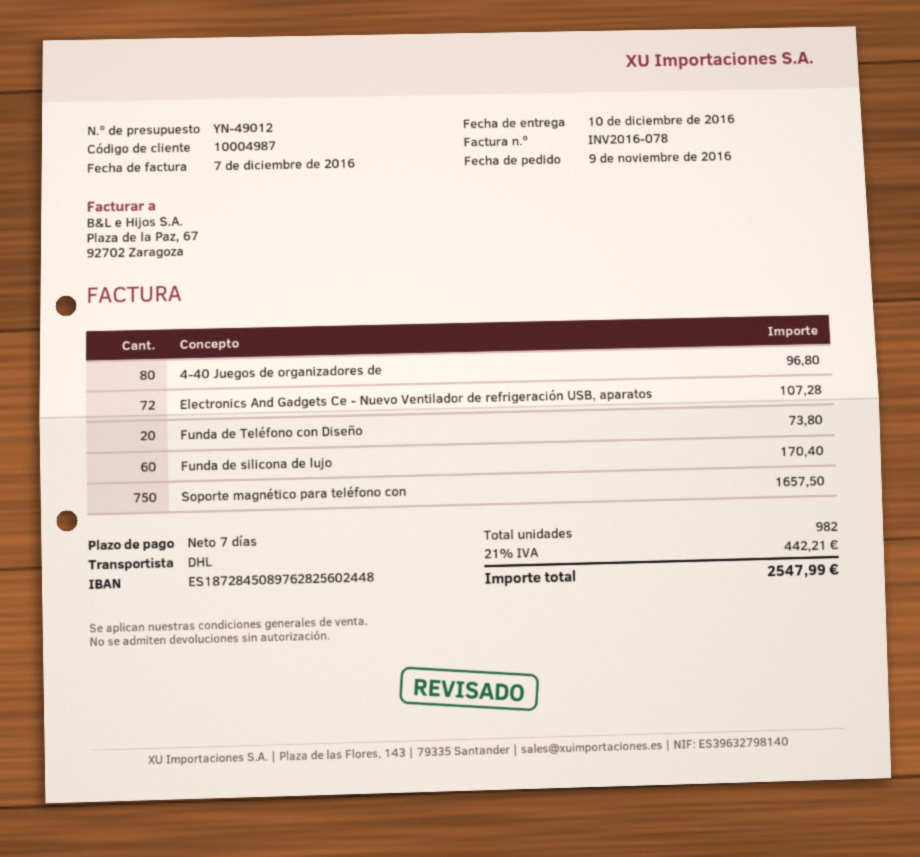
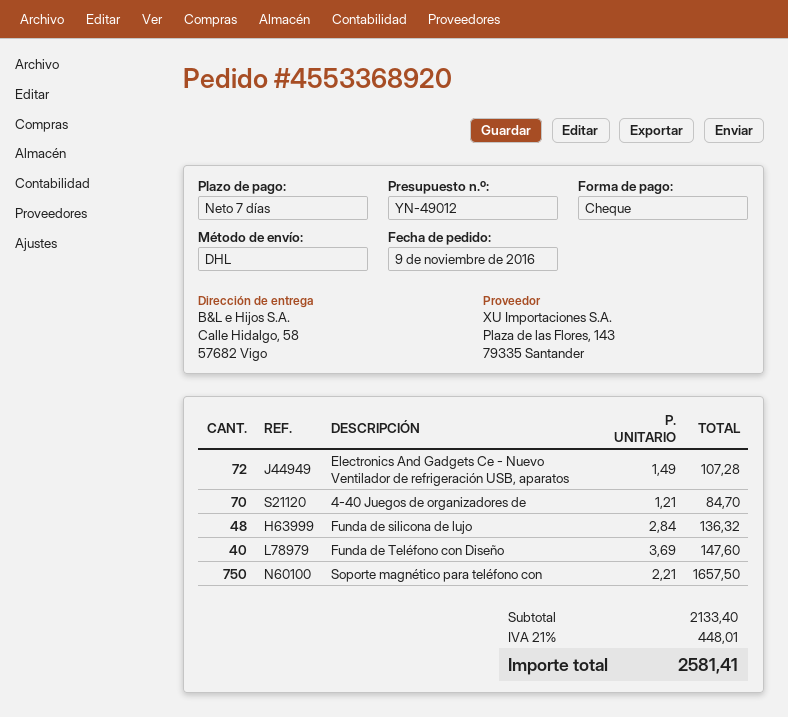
4-40 Juegos de organizadores de: 80 for 96.80 -> 70 for 84.70
Funda de Teléfono con Diseño: 20 for 73.80 -> 40 for 147.60
Funda de silicona de lujo: 60 for 170.40 -> 48 for 136.32
tax: 21% = 442.21 -> 21% = 448.01
total: 2547.99 -> 2581.41

